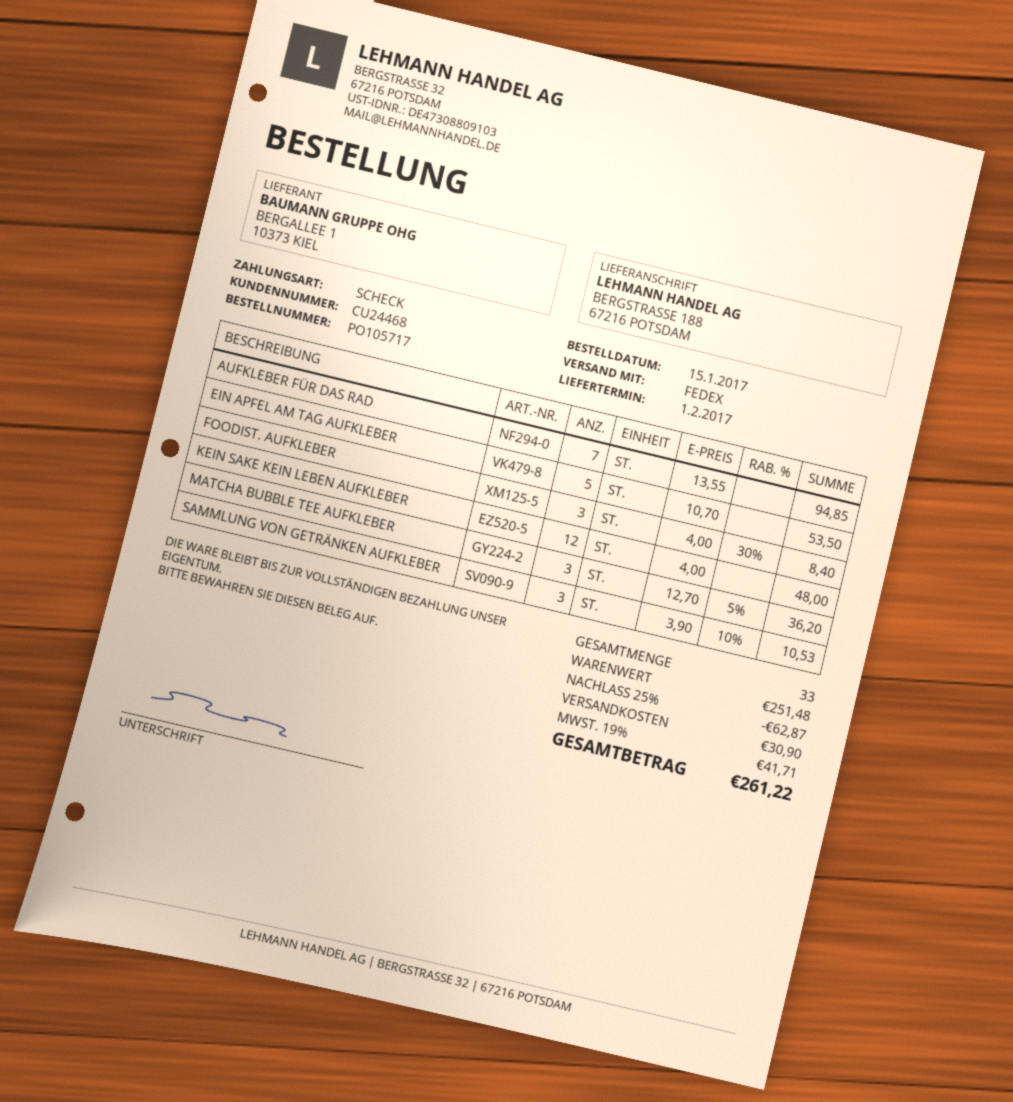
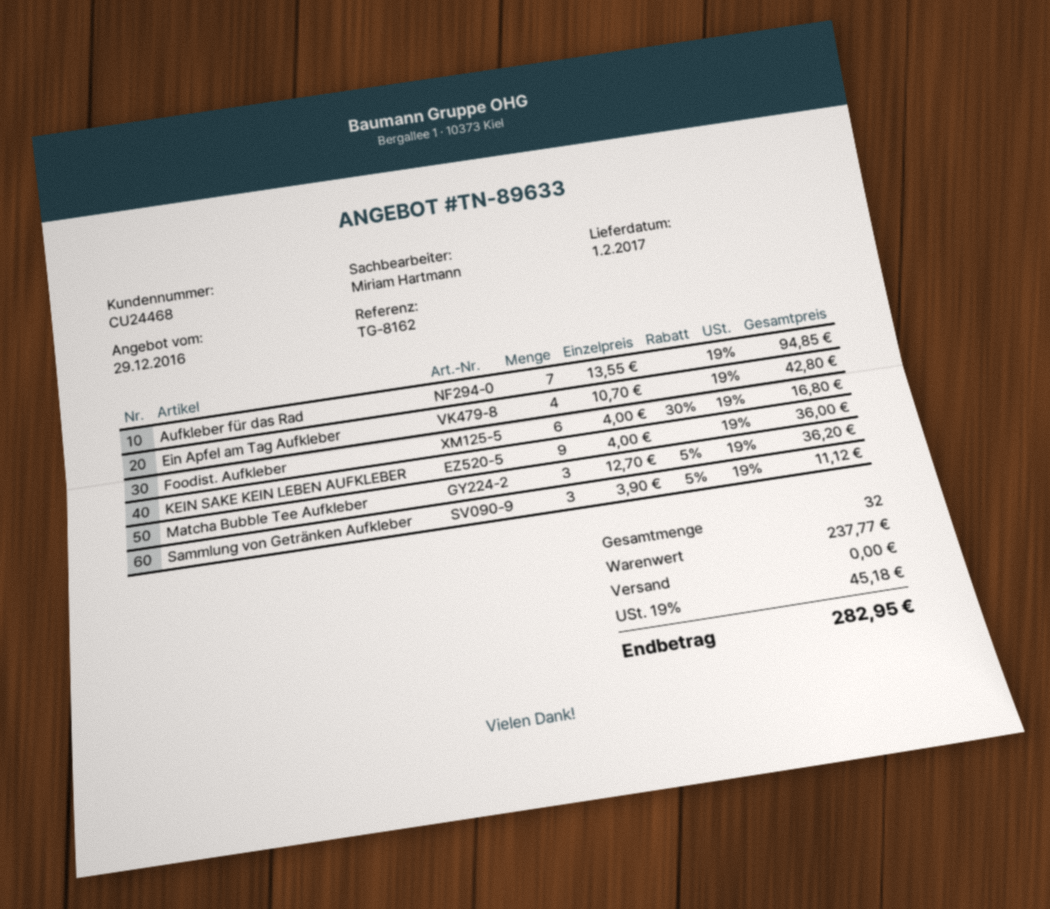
EIN APFEL AM TAG AUFKLEBER: 5 x 10.70 = 53.50 -> 4 x 10.70 = 42.80
FOODIST. AUFKLEBER: 3 x 4.00 - 30% = 8.40 -> 6 x 4.00 - 30% = 16.80
KEIN SAKE KEIN LEBEN AUFKLEBER: 12 x 4.00 = 48.00 -> 9 x 4.00 = 36.00
SAMMLUNG VON GETRÄNKEN AUFKLEBER: 3 x 3.90 - 10% = 10.53 -> 3 x 3.90 - 5% = 11.12
total quantity: 33 -> 32
subtotal: 251.48 -> 237.77
discount: 25% = 62.87 -> none
shipping: 30.90 -> 0.00
tax: 19% = 41.71 -> 19% = 45.18
total: 261.22 -> 282.95

